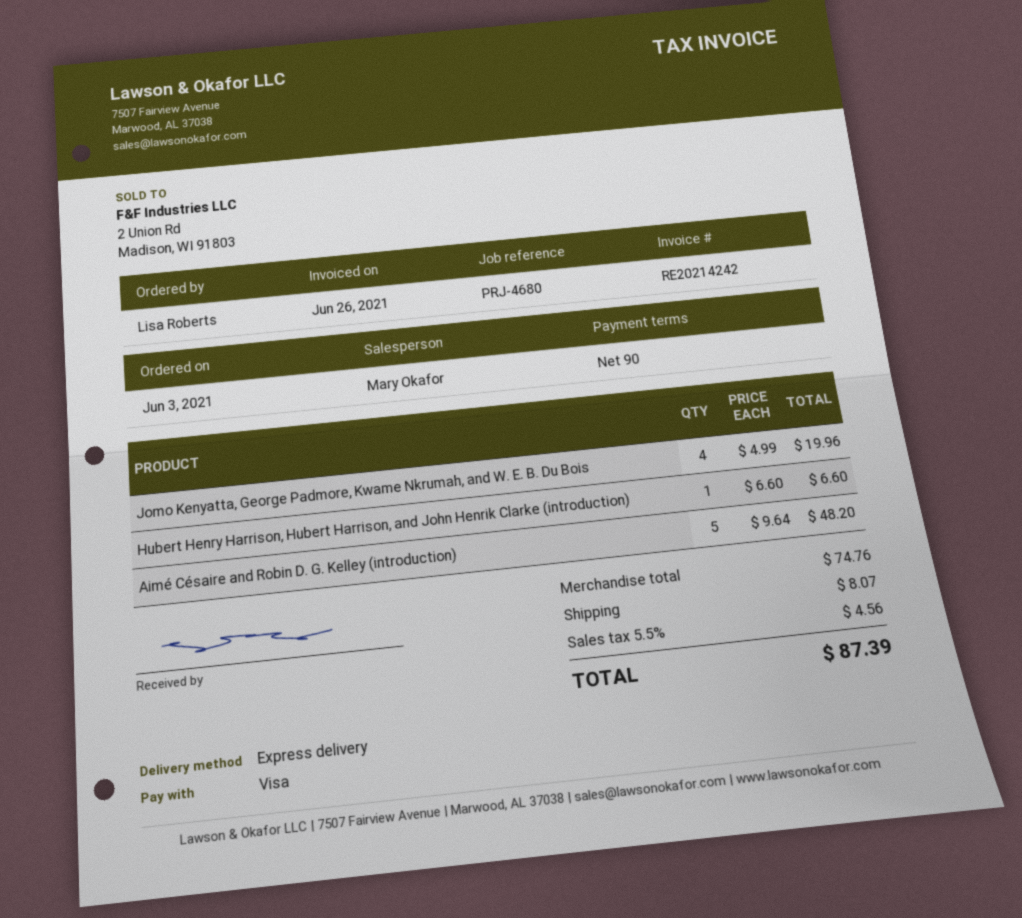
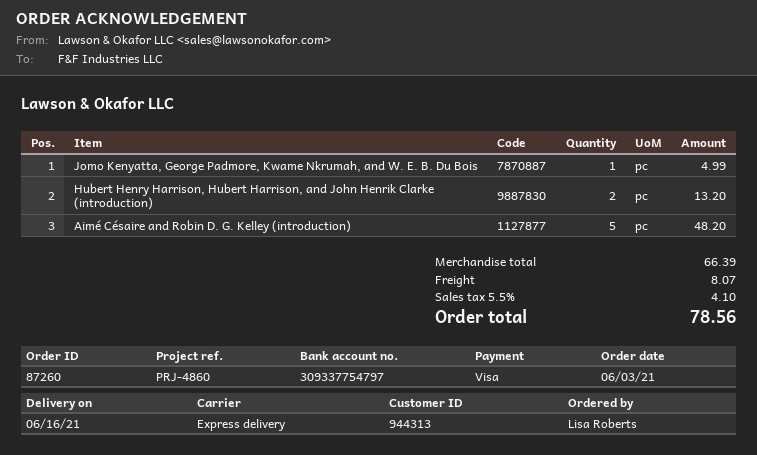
reference: PRJ-4680 -> PRJ-4860
Jomo Kenyatta, George Padmore, Kwame Nkrumah, and W. E. B. Du Bois: 4 for 19.96 -> 1 for 4.99
Hubert Henry Harrison, Hubert Harrison, and John Henrik Clarke (introduction): 1 for 6.60 -> 2 for 13.20
subtotal: 74.76 -> 66.39
tax: 5.5% = 4.56 -> 5.5% = 4.10
total: 87.39 -> 78.56

